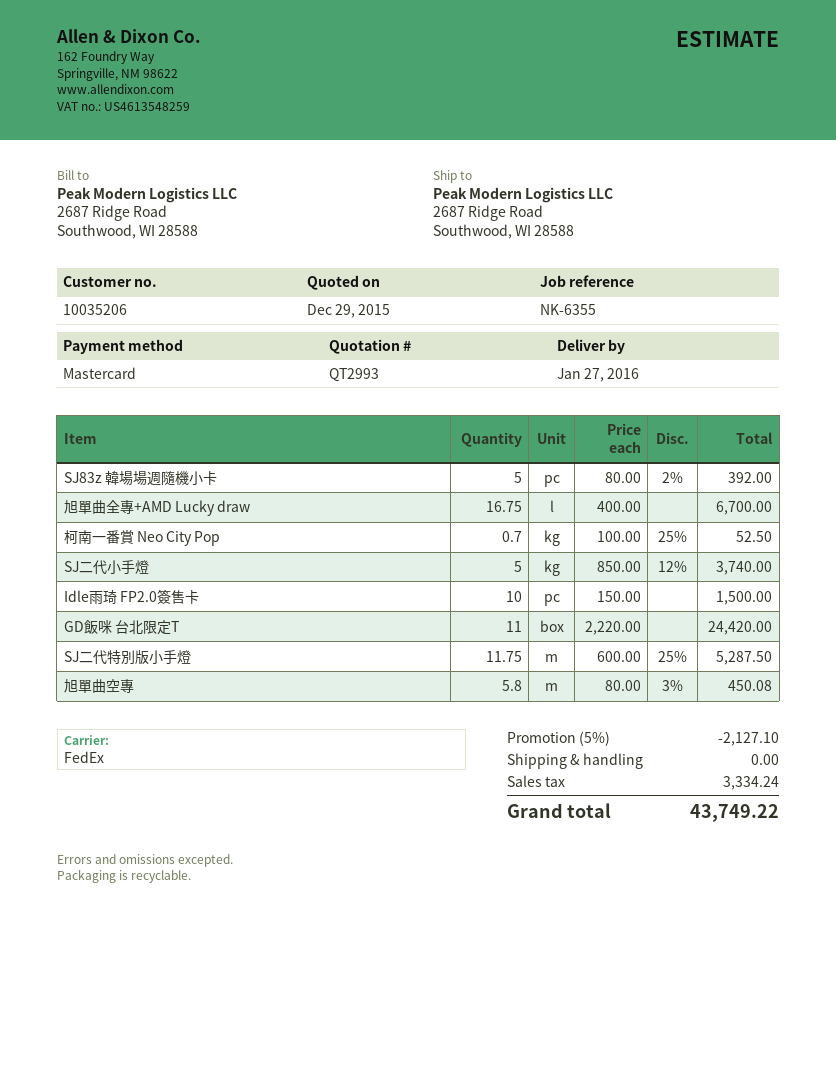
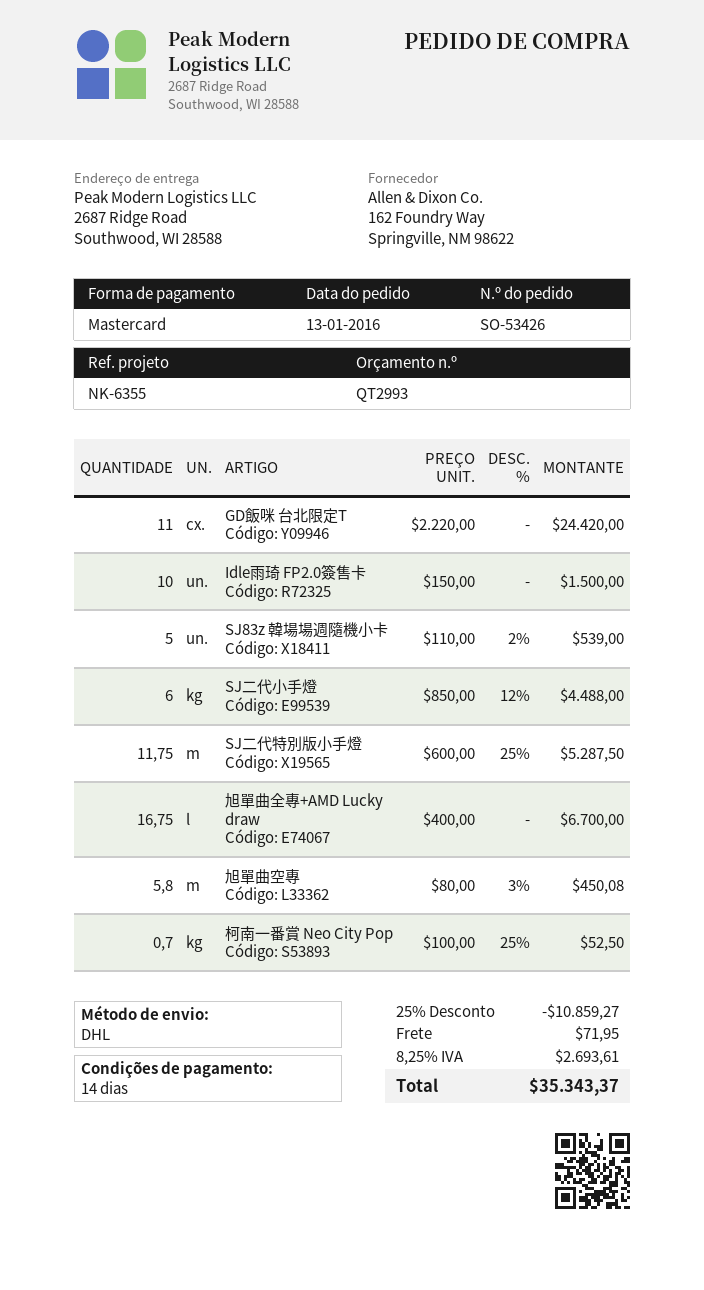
shipping method: FedEx -> DHL
SJ83z 韓場場週隨機小卡: 5 x 80.00 - 2% = 392.00 -> 5 x 110.00 - 2% = 539.00
SJ二代小手燈: 5 x 850.00 - 12% = 3740.00 -> 6 x 850.00 - 12% = 4488.00
discount: 5% = 2127.10 -> 25% = 10859.27
shipping: 0.00 -> 71.95
tax: 3334.24 -> 2693.61
total: 43749.22 -> 35343.37

